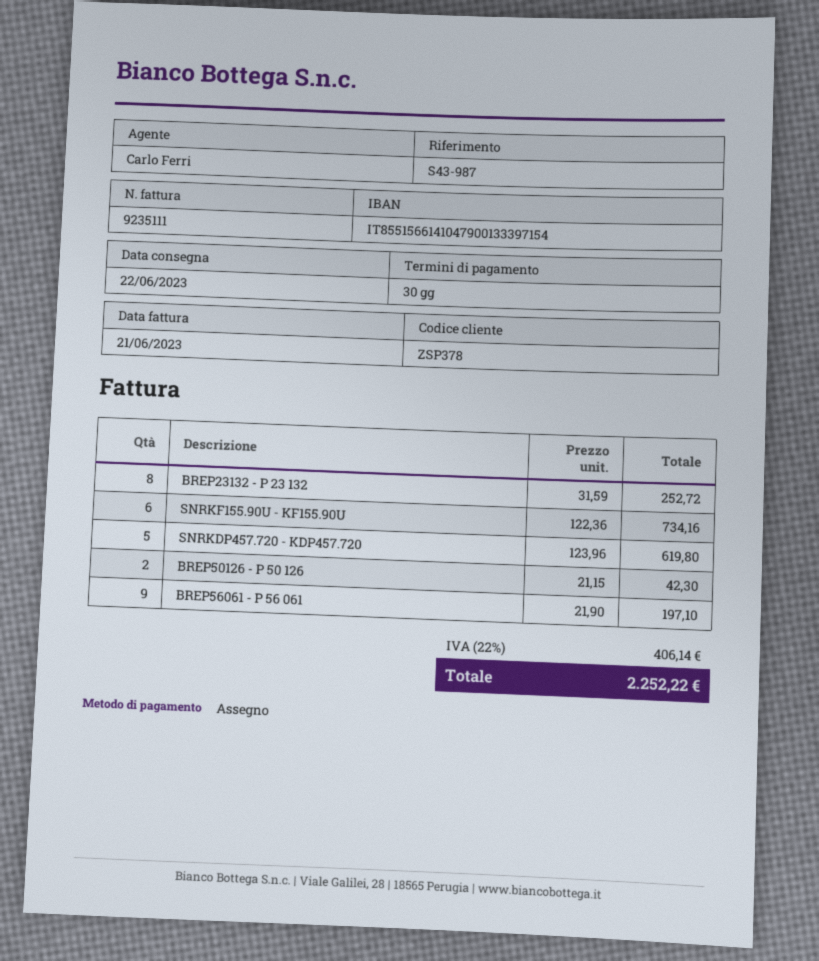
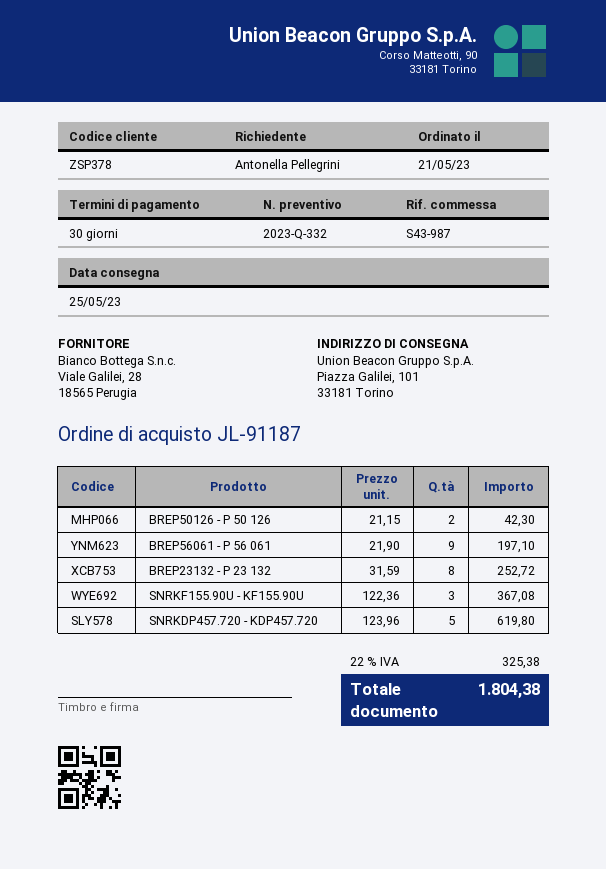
delivery date: 2023-06-22 -> 2023-05-25
SNRKF155.90U - KF155.90U: 6 x 122.36 = 734.16 -> 3 x 122.36 = 367.08
tax: 22% = 406.14 -> 22% = 325.38
total: 2252.22 -> 1804.38

